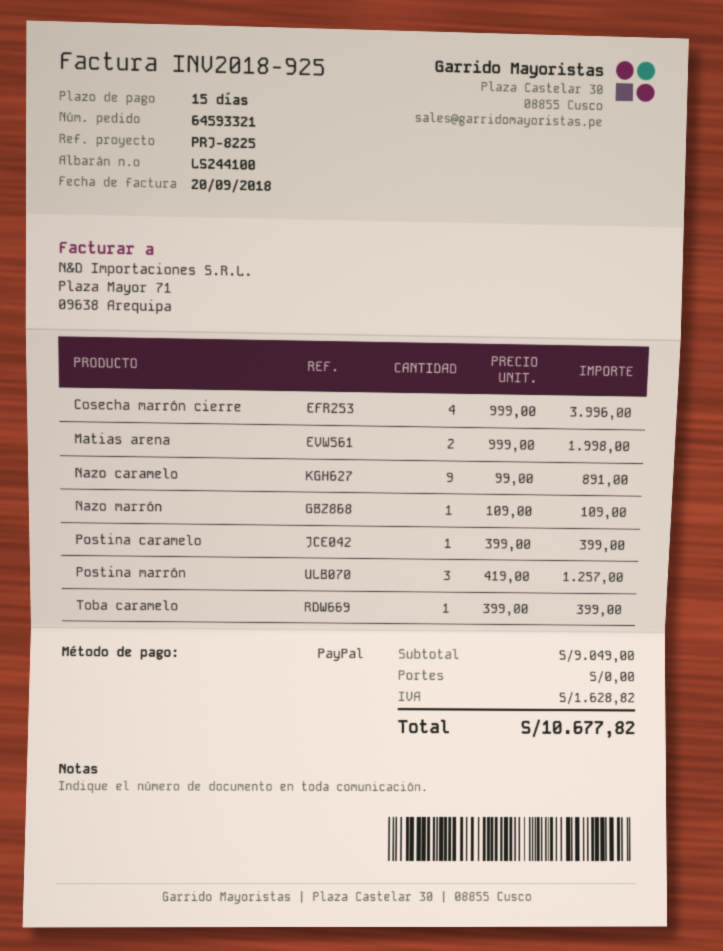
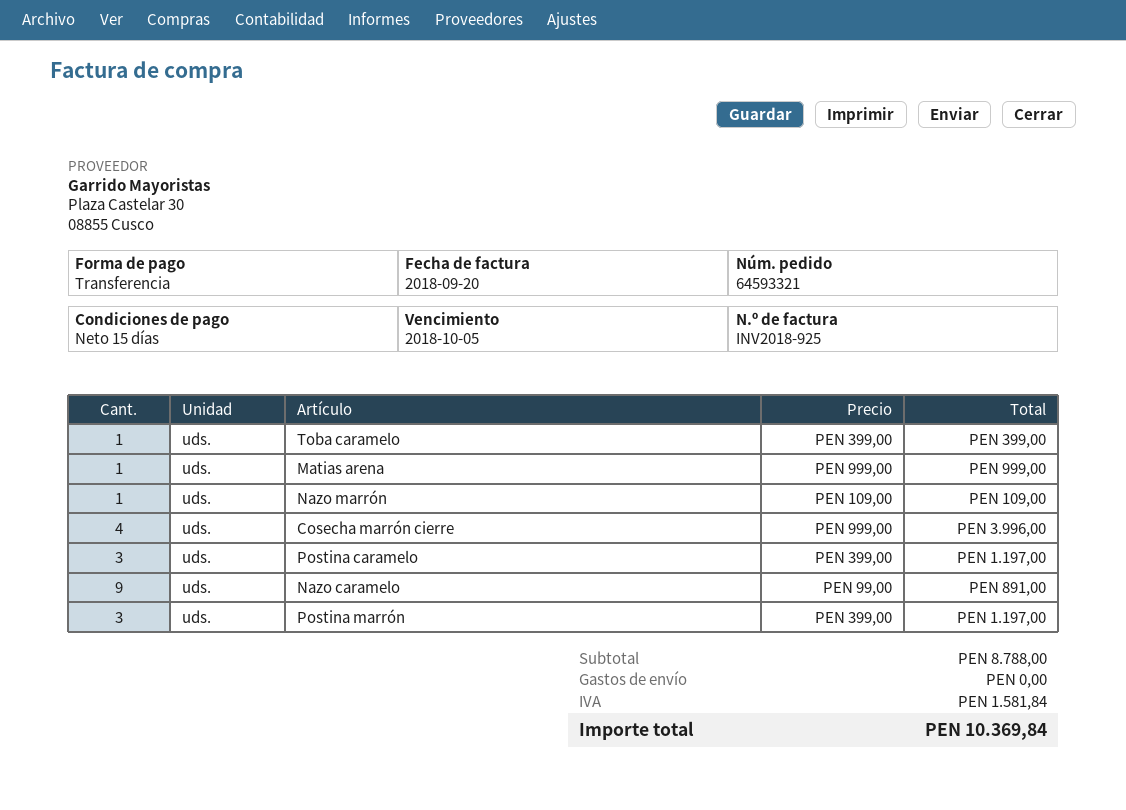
payment method: PayPal -> bank transfer
Matias arena: 2 x 999.00 = 1998.00 -> 1 x 999.00 = 999.00
Postina caramelo: 1 x 399.00 = 399.00 -> 3 x 399.00 = 1197.00
Postina marrón: 3 x 419.00 = 1257.00 -> 3 x 399.00 = 1197.00
subtotal: 9049.00 -> 8788.00
tax: 1628.82 -> 1581.84
total: 10677.82 -> 10369.84

